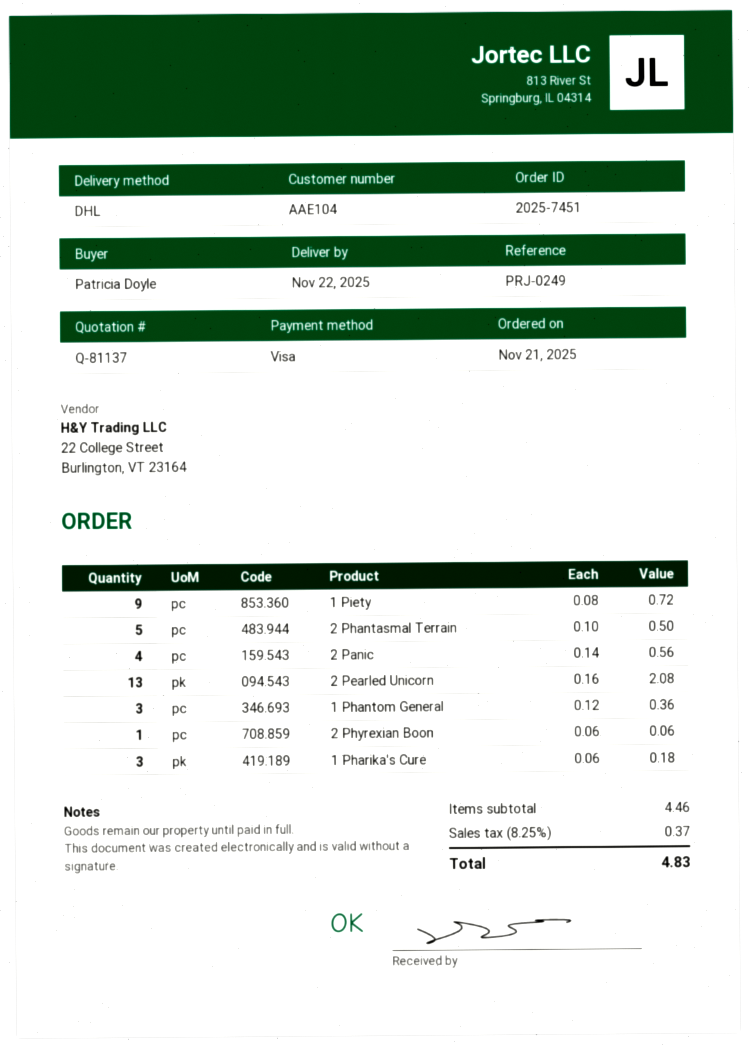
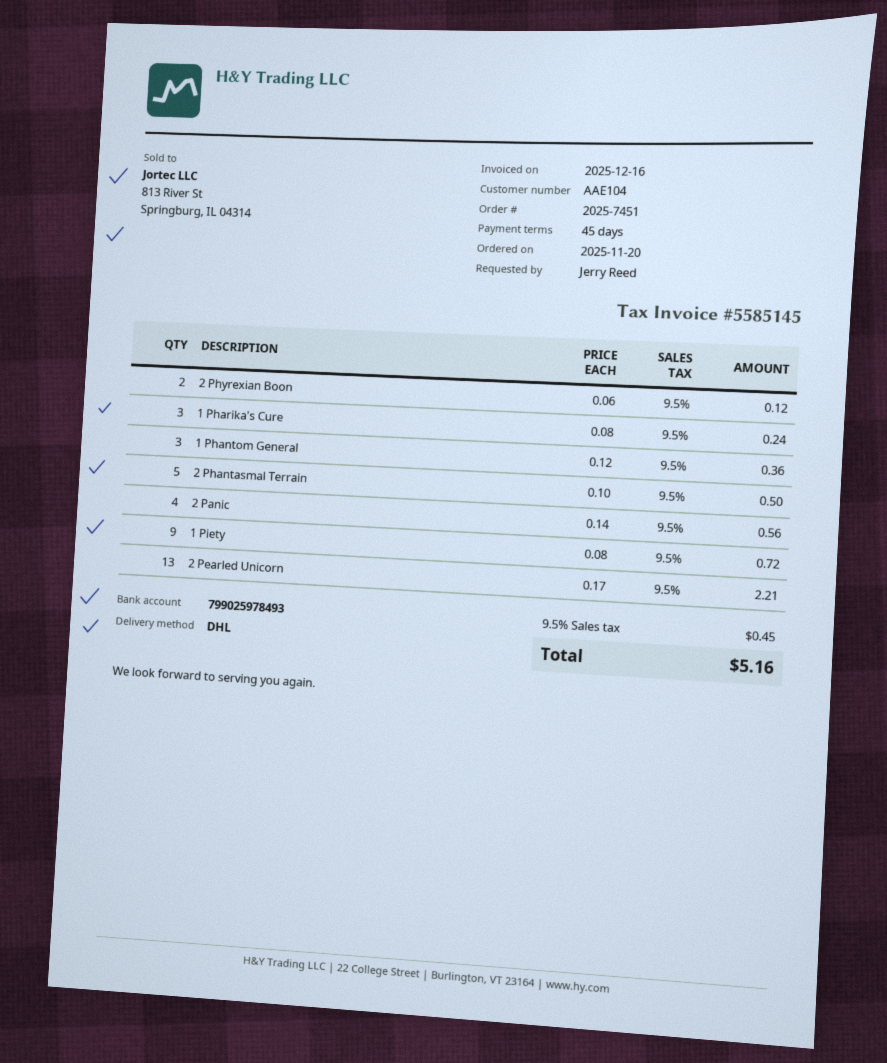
order date: 2025-11-21 -> 2025-11-20
ordered by: Patricia Doyle -> Jerry Reed
2 Pearled Unicorn: 13 x 0.16 = 2.08 -> 13 x 0.17 = 2.21
2 Phyrexian Boon: 1 x 0.06 = 0.06 -> 2 x 0.06 = 0.12
1 Pharika's Cure: 3 x 0.06 = 0.18 -> 3 x 0.08 = 0.24
tax: 8.25% = 0.37 -> 9.5% = 0.45
total: 4.83 -> 5.16

